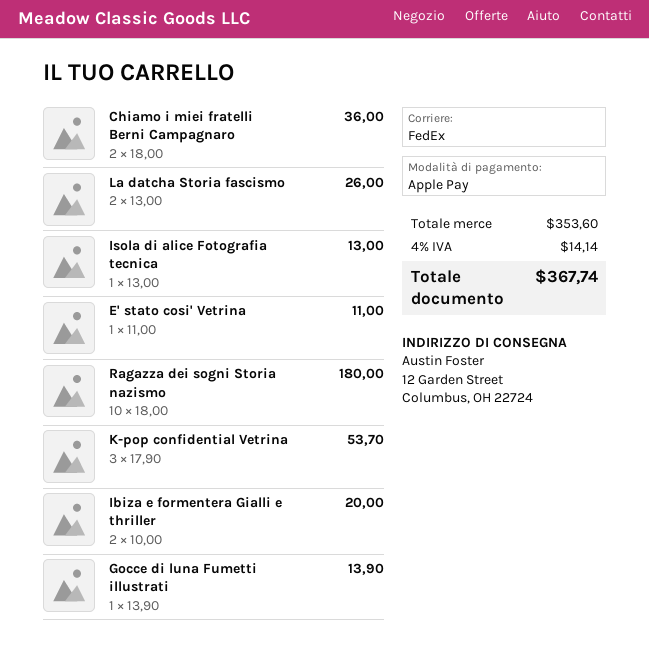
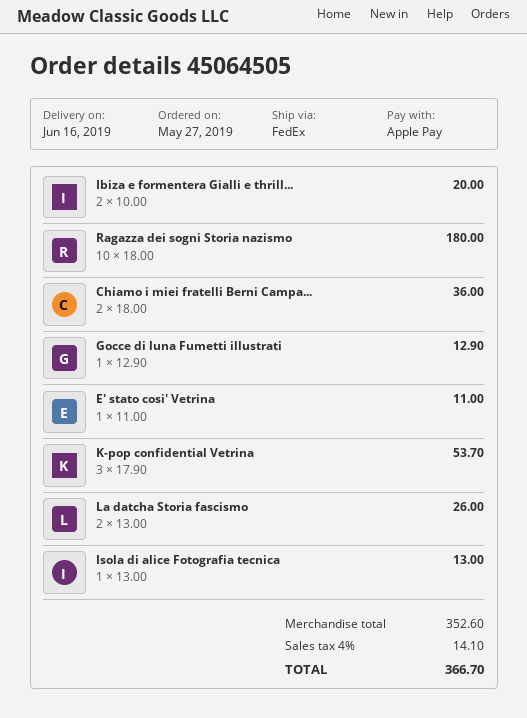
Gocce di luna Fumetti illustrati: 1 x 13.90 = 13.90 -> 1 x 12.90 = 12.90
subtotal: 353.60 -> 352.60
tax: 4% = 14.14 -> 4% = 14.10
total: 367.74 -> 366.70

